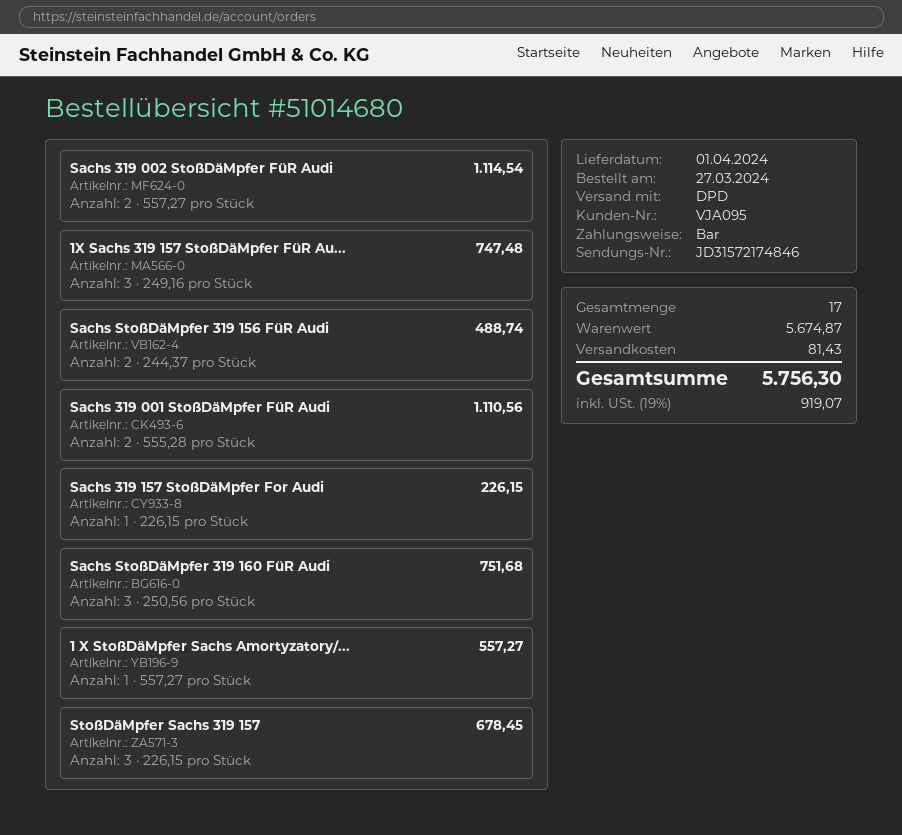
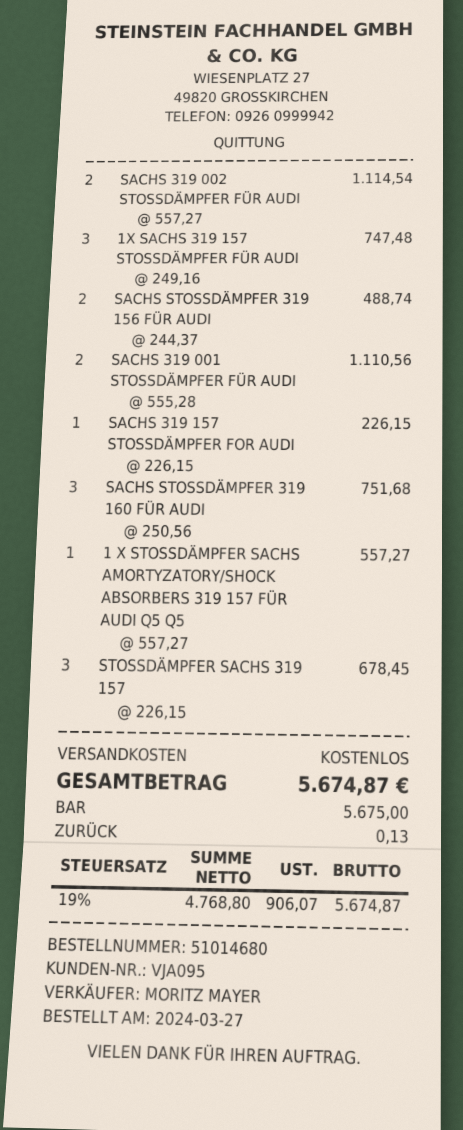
shipping: 81.43 -> 0.00
tax: 19% = 919.07 -> 19% = 906.07
total: 5756.30 -> 5674.87

